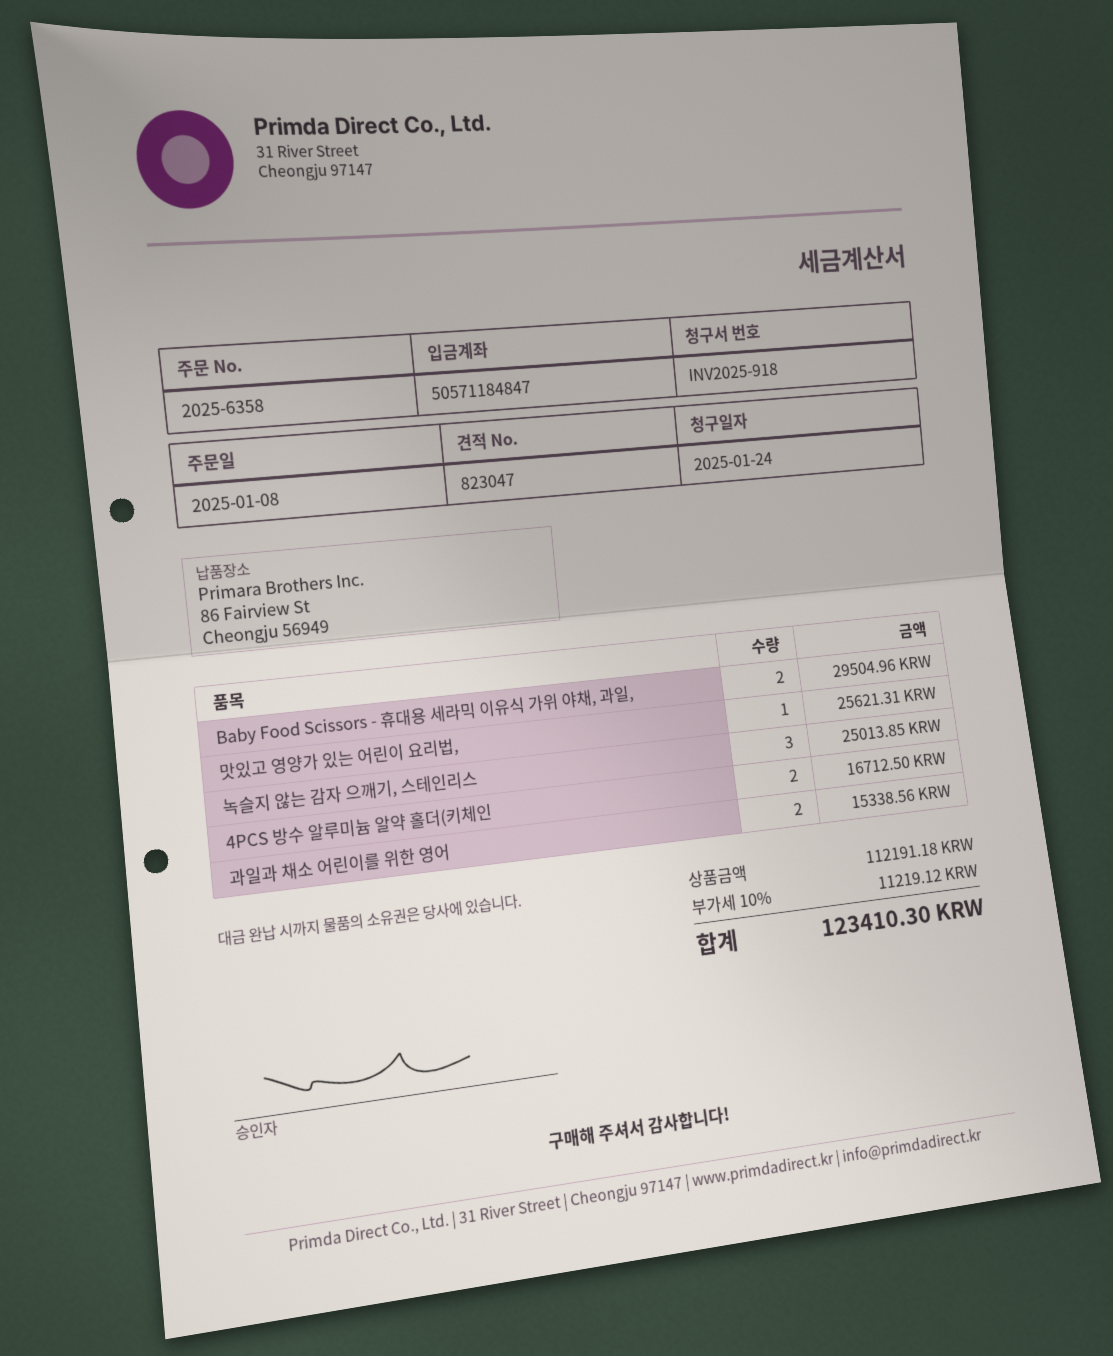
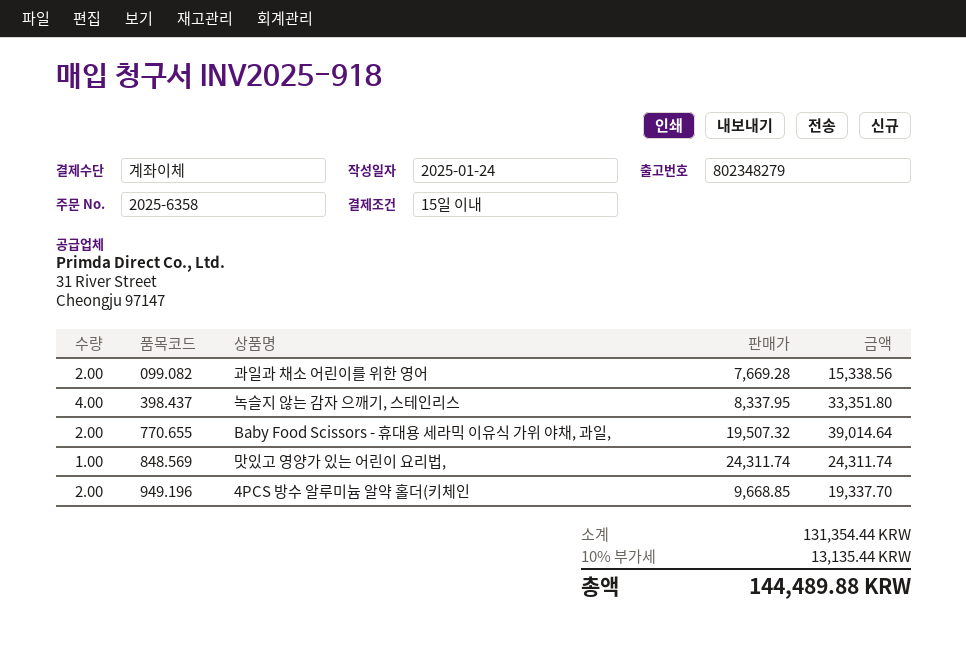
Baby Food Scissors - 휴대용 세라믹 이유식 가위 야채, 과일,: 2 for 29504.96 -> 2 for 39014.64
맛있고 영양가 있는 어린이 요리법,: 1 for 25621.31 -> 1 for 24311.74
녹슬지 않는 감자 으깨기, 스테인리스: 3 for 25013.85 -> 4 for 33351.80
4PCS 방수 알루미늄 알약 홀더(키체인: 2 for 16712.50 -> 2 for 19337.70
subtotal: 112191.18 -> 131354.44
tax: 10% = 11219.12 -> 10% = 13135.44
total: 123410.30 -> 144489.88

